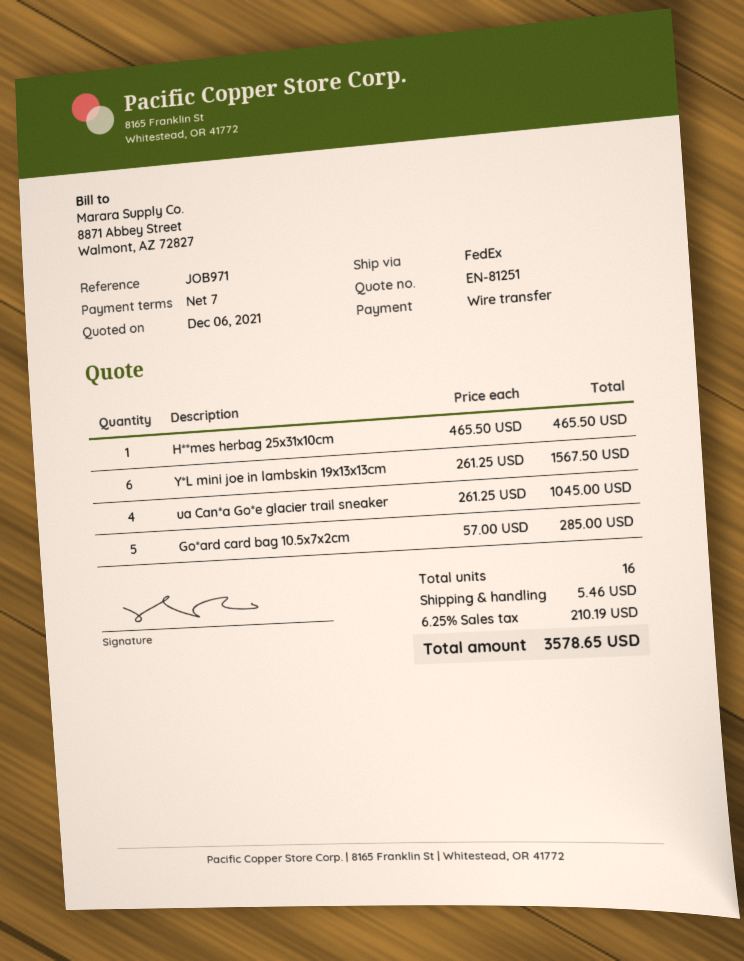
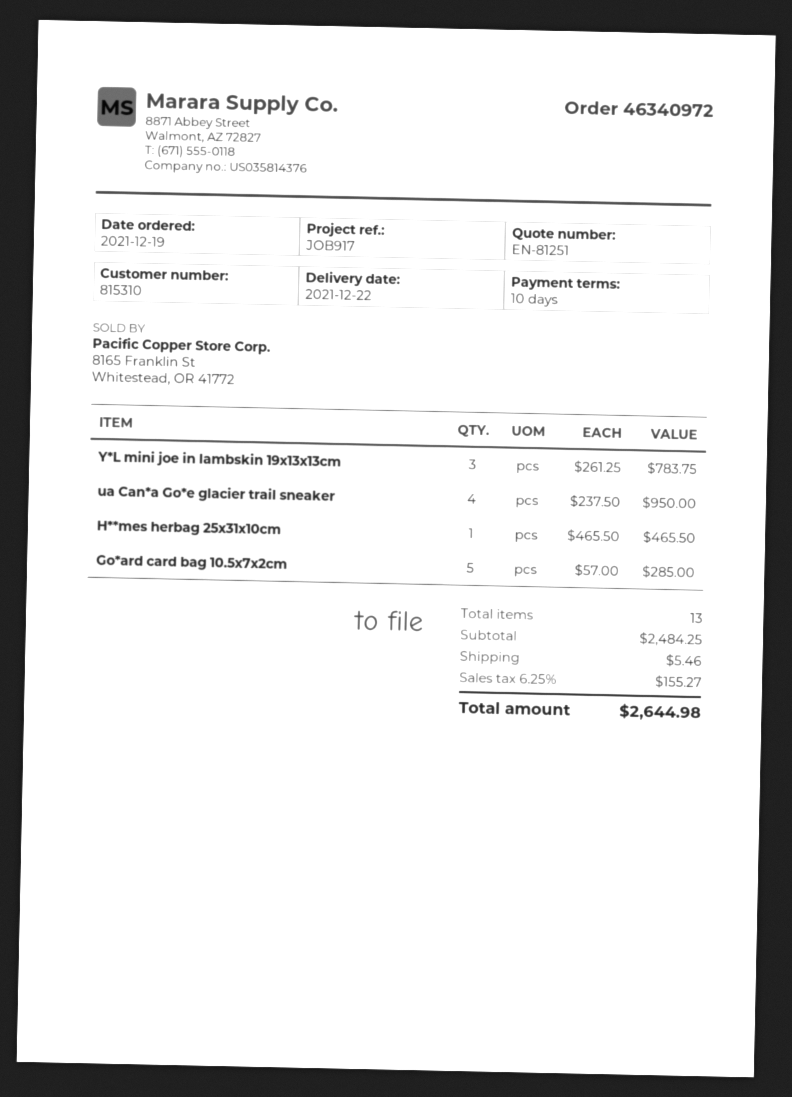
payment terms: 7 days -> 10 days
reference: JOB971 -> JOB917
Y*L mini joe in lambskin 19x13x13cm: 6 x 261.25 = 1567.50 -> 3 x 261.25 = 783.75
ua Can*a Go*e glacier trail sneaker: 4 x 261.25 = 1045.00 -> 4 x 237.50 = 950.00
total quantity: 16 -> 13
tax: 6.25% = 210.19 -> 6.25% = 155.27
total: 3578.65 -> 2644.98

